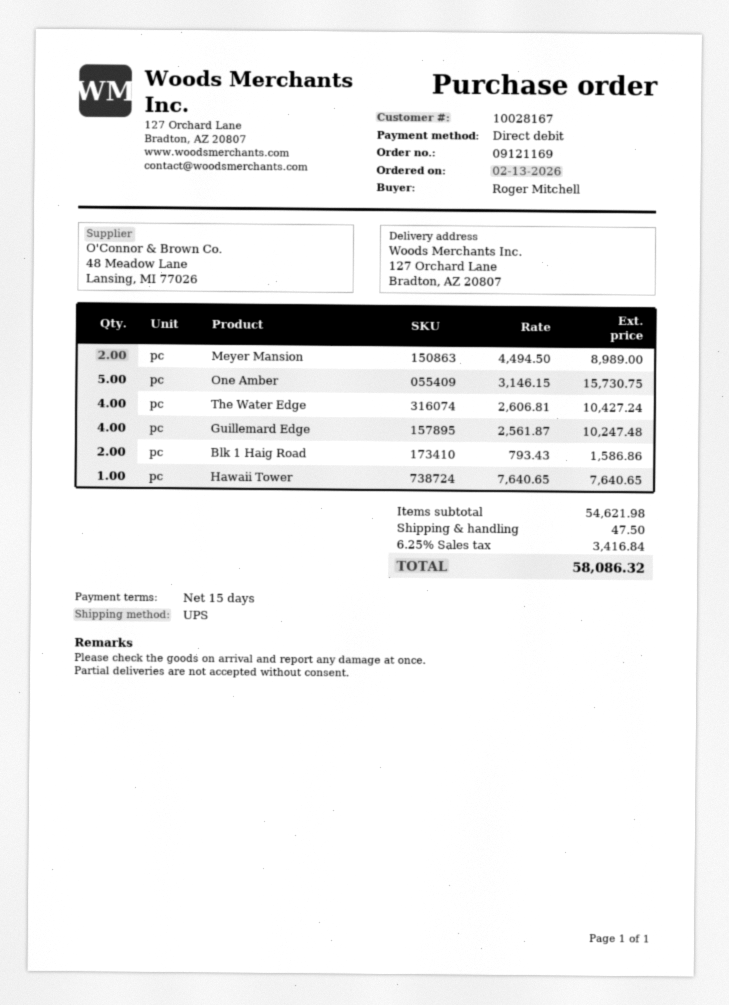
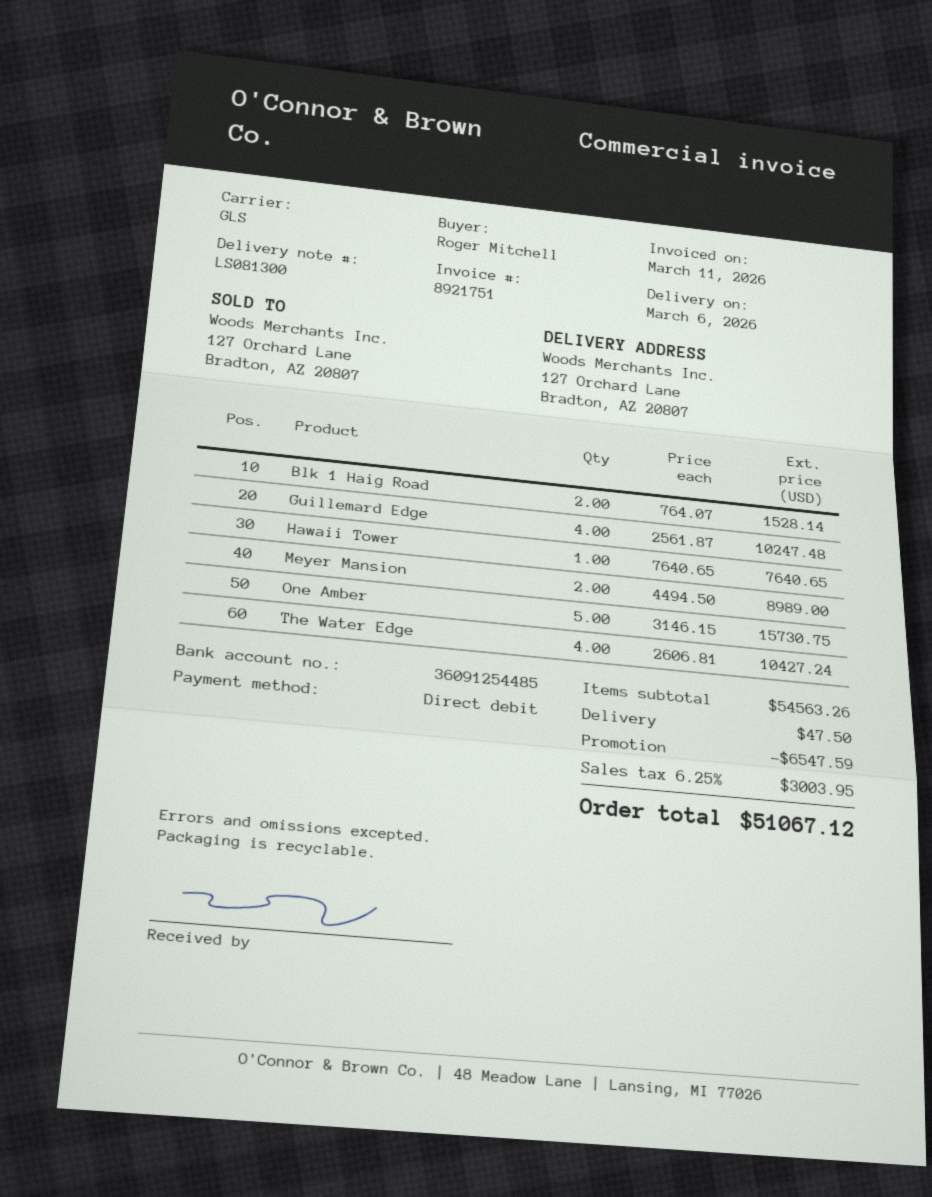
shipping method: UPS -> GLS
Blk 1 Haig Road: 2 x 793.43 = 1586.86 -> 2 x 764.07 = 1528.14
subtotal: 54621.98 -> 54563.26
discount: none -> 6547.59
tax: 6.25% = 3416.84 -> 6.25% = 3003.95
total: 58086.32 -> 51067.12

